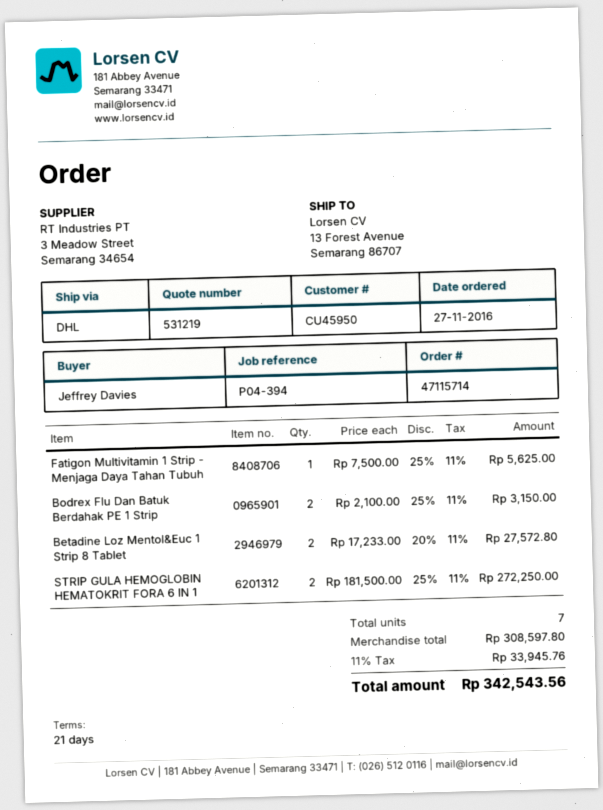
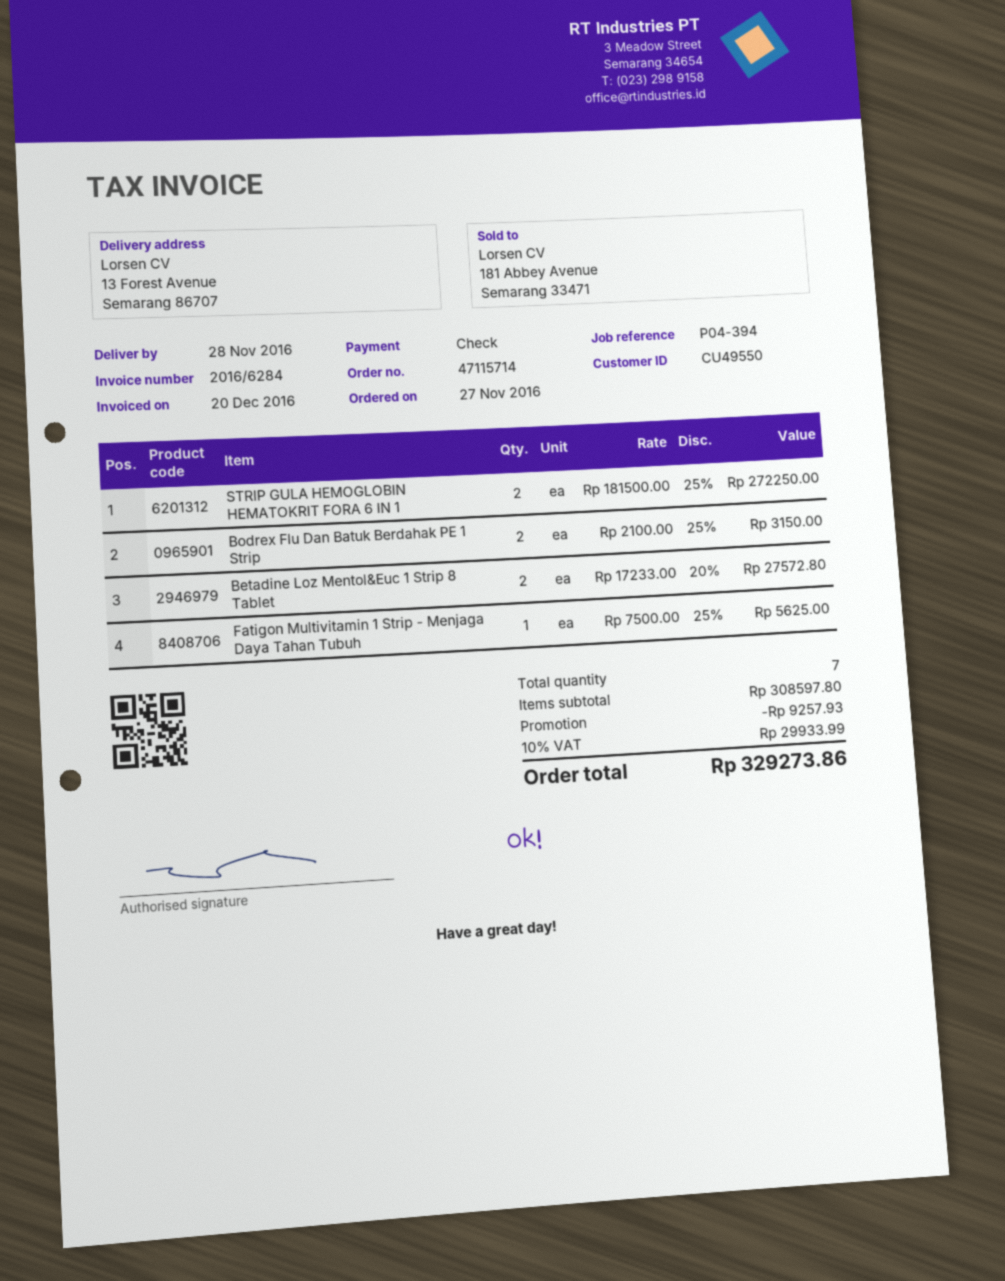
customer number: CU45950 -> CU49550
discount: none -> 9257.93
tax: 11% = 33945.76 -> 10% = 29933.99
total: 342543.56 -> 329273.86

